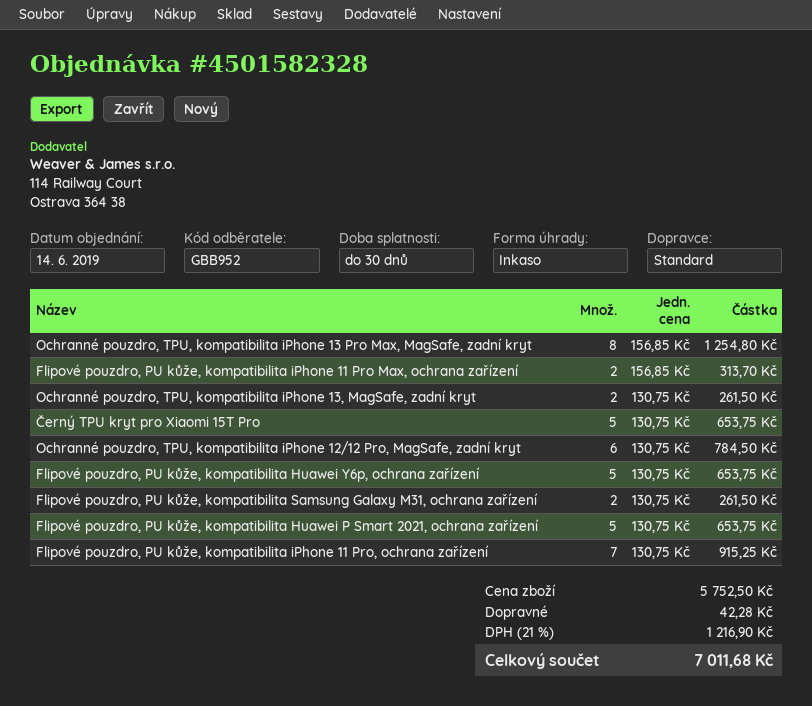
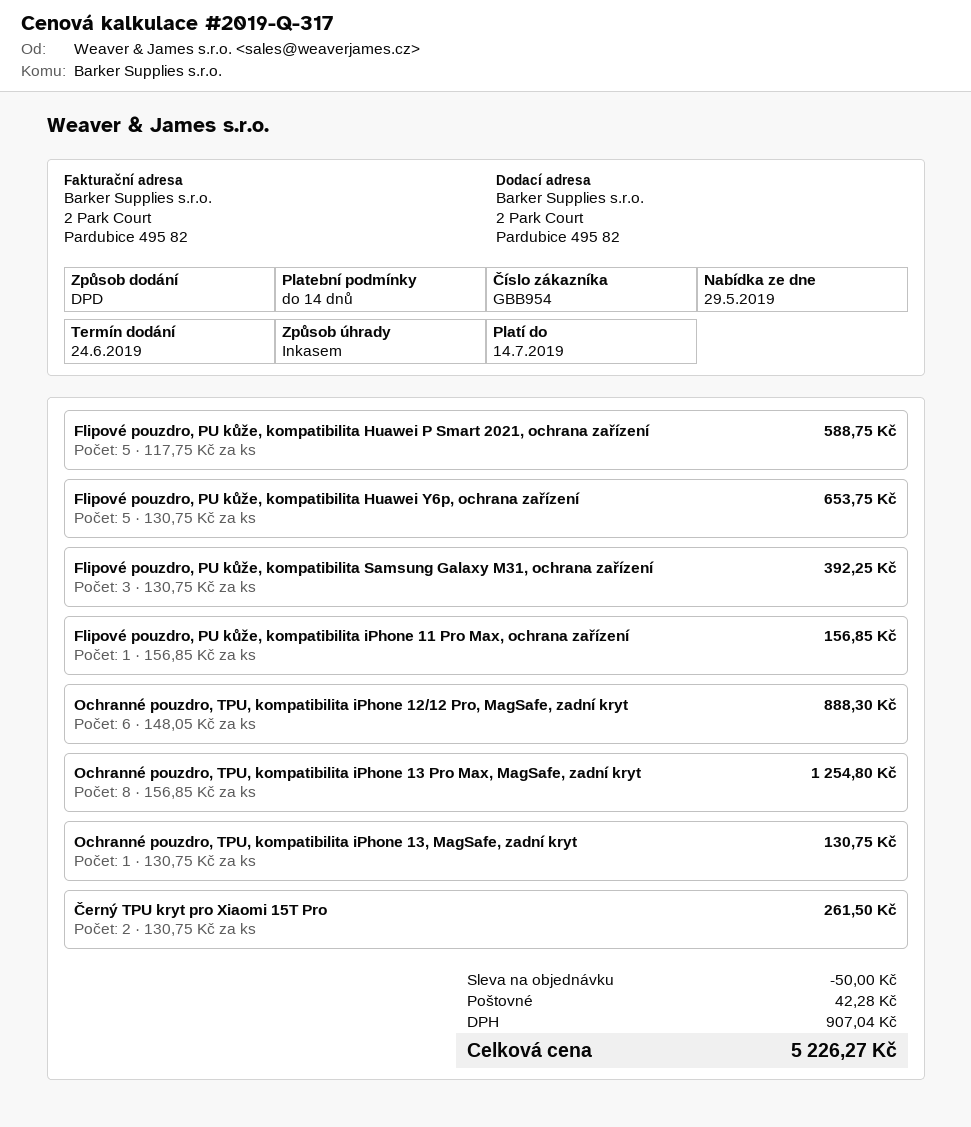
payment terms: 30 days -> 14 days
customer number: GBB952 -> GBB954
shipping method: standard -> DPD
Flipové pouzdro, PU kůže, kompatibilita iPhone 11 Pro Max, ochrana zařízení: 2 x 156.85 = 313.70 -> 1 x 156.85 = 156.85
Ochranné pouzdro, TPU, kompatibilita iPhone 13, MagSafe, zadní kryt: 2 x 130.75 = 261.50 -> 1 x 130.75 = 130.75
Černý TPU kryt pro Xiaomi 15T Pro: 5 x 130.75 = 653.75 -> 2 x 130.75 = 261.50
Ochranné pouzdro, TPU, kompatibilita iPhone 12/12 Pro, MagSafe, zadní kryt: 6 x 130.75 = 784.50 -> 6 x 148.05 = 888.30
Flipové pouzdro, PU kůže, kompatibilita Samsung Galaxy M31, ochrana zařízení: 2 x 130.75 = 261.50 -> 3 x 130.75 = 392.25
Flipové pouzdro, PU kůže, kompatibilita Huawei P Smart 2021, ochrana zařízení: 5 x 130.75 = 653.75 -> 5 x 117.75 = 588.75
Flipové pouzdro, PU kůže, kompatibilita iPhone 11 Pro, ochrana zařízení: 7 x 130.75 = 915.25 -> none
discount: none -> 50.00
tax: 1216.90 -> 907.04
total: 7011.68 -> 5226.27

